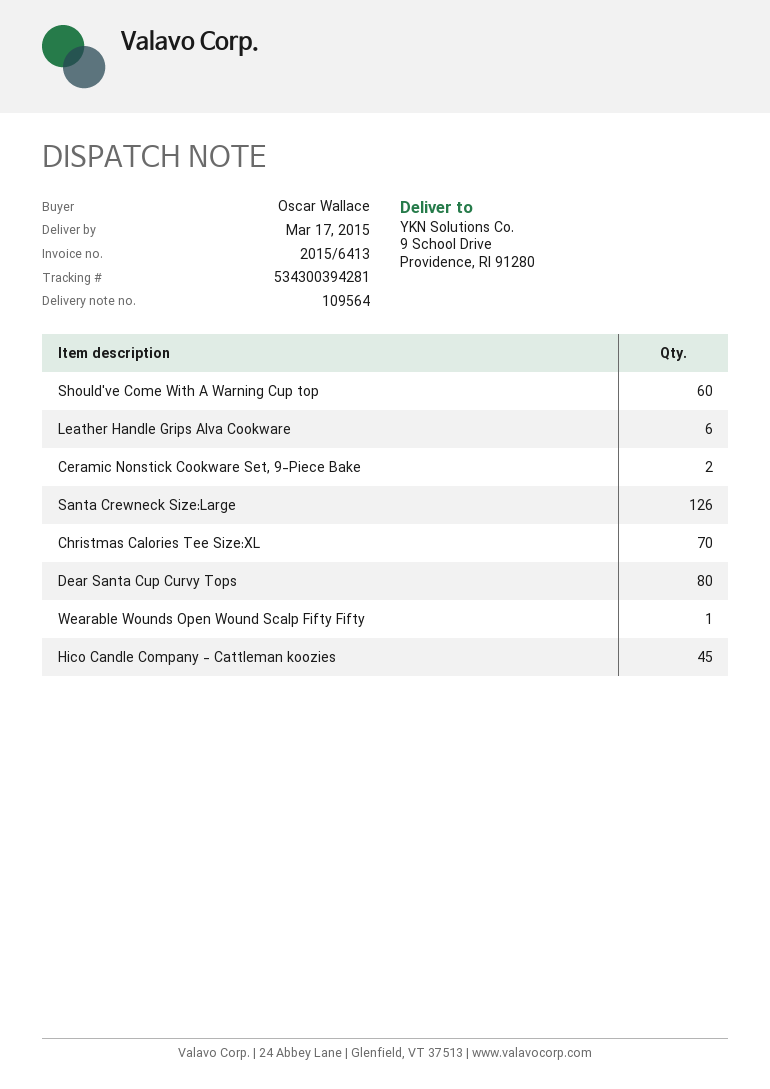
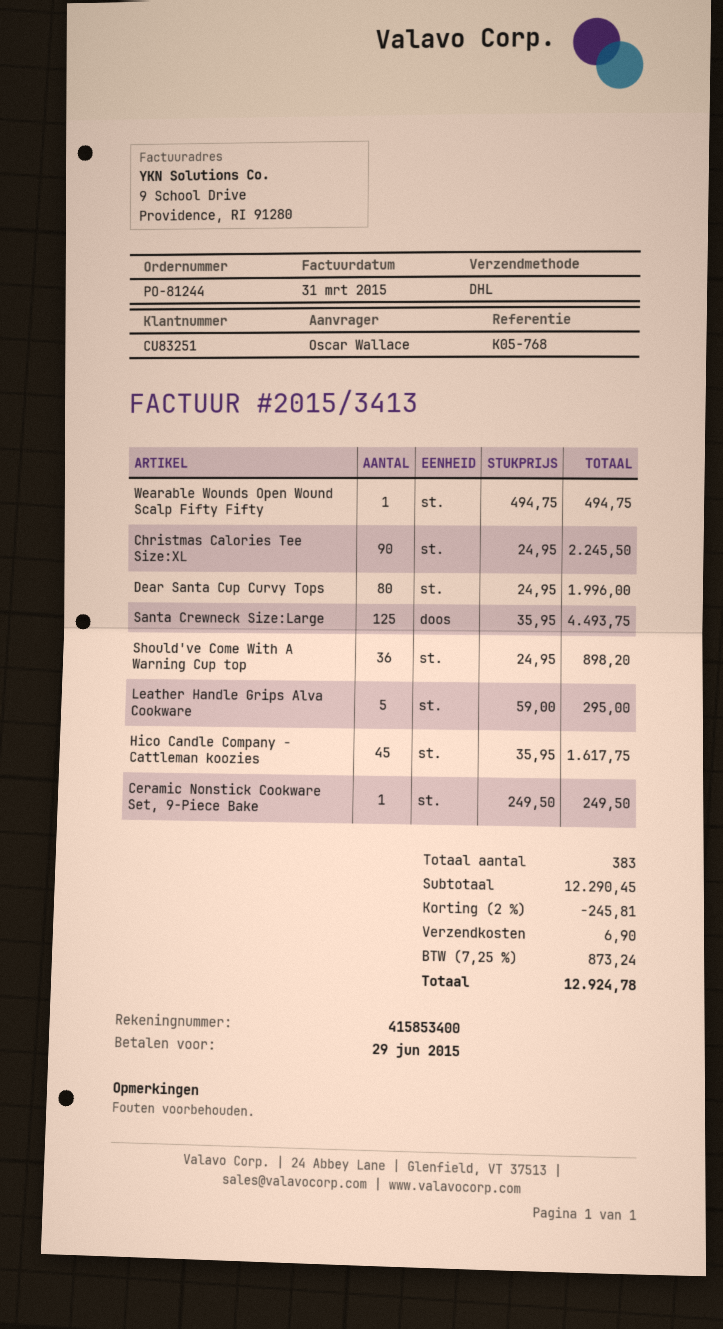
invoice number: 2015/6413 -> 2015/3413
Should've Come With A Warning Cup top: 60 -> 36
Leather Handle Grips Alva Cookware: 6 -> 5
Ceramic Nonstick Cookware Set, 9-Piece Bake: 2 -> 1
Santa Crewneck Size:Large: 126 -> 125
Christmas Calories Tee Size:XL: 70 -> 90

